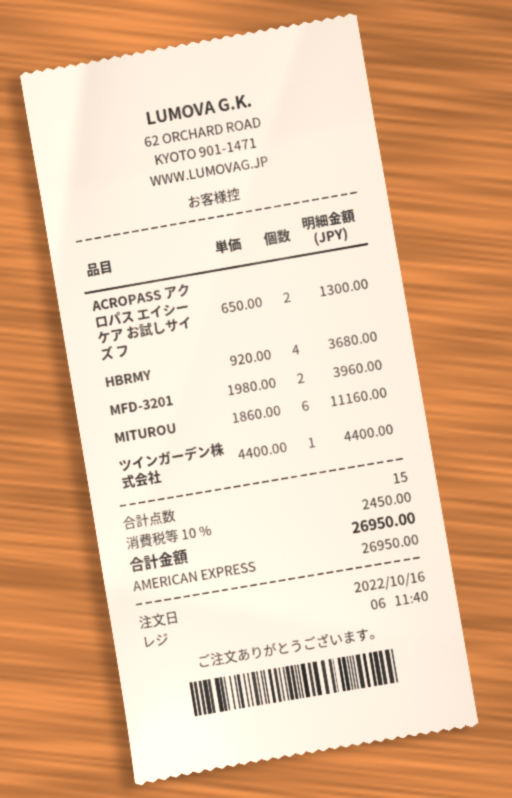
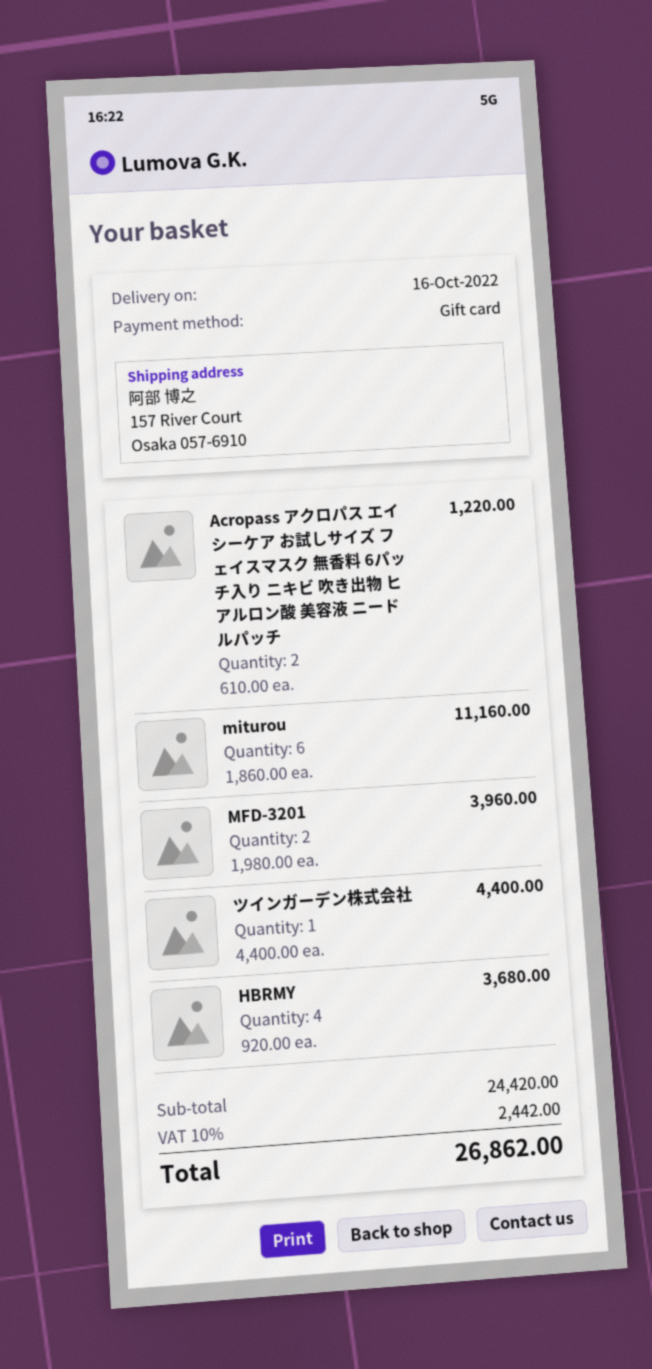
payment method: American Express -> gift card
ACROPASS アクロパス エイシーケア お試しサイズ フ: 2 x 650.00 = 1300.00 -> 2 x 610.00 = 1220.00
tax: 10% = 2450.00 -> 10% = 2442.00
total: 26950.00 -> 26862.00

